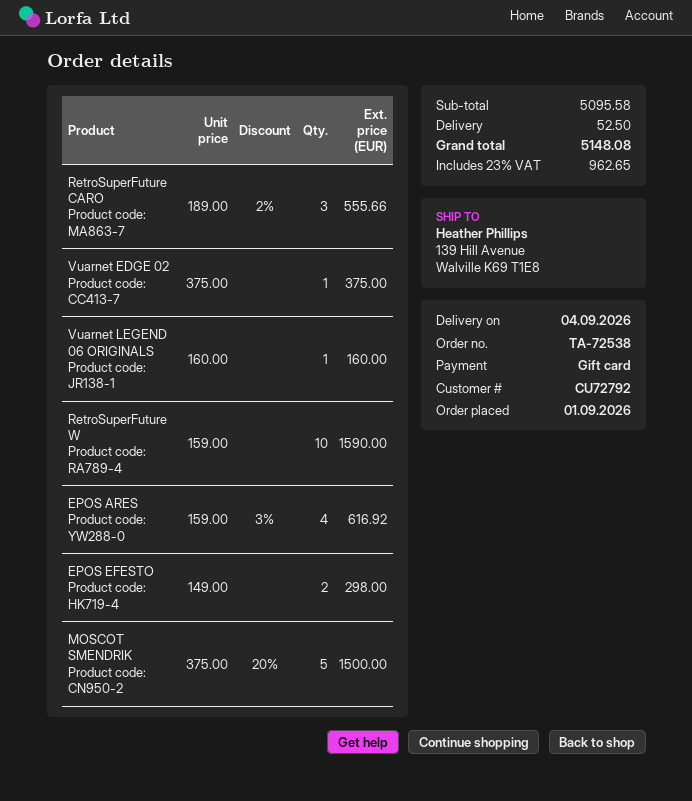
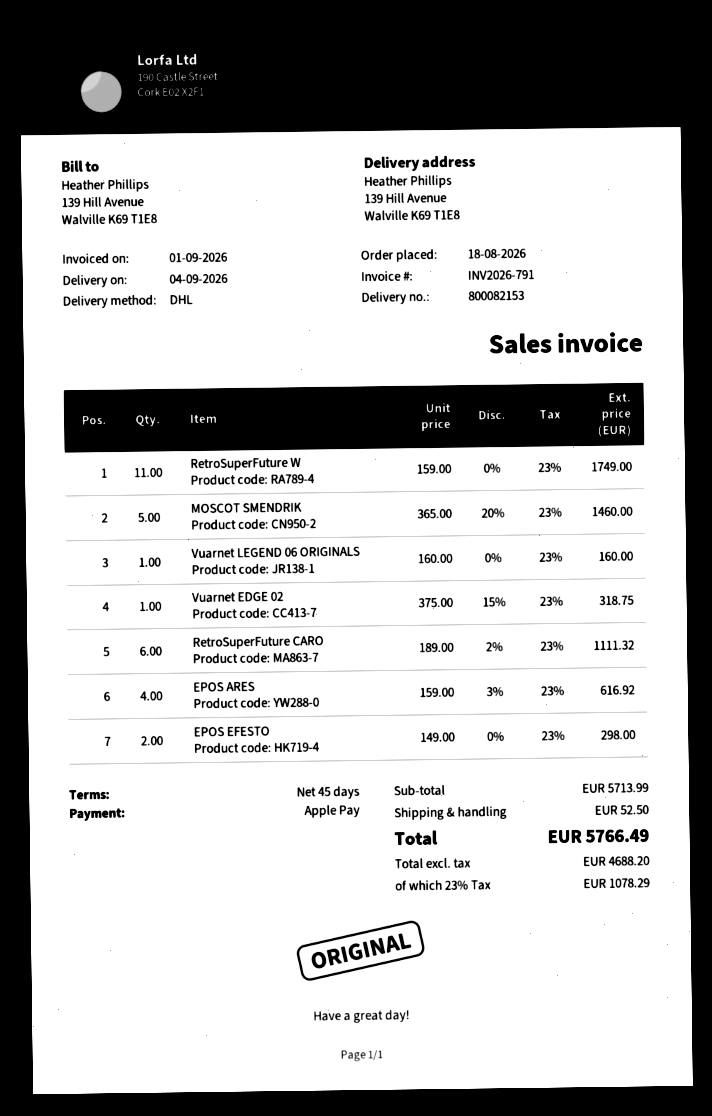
order date: 2026-09-01 -> 2026-08-18
payment method: gift card -> Apple Pay
RetroSuperFuture CARO: 3 x 189.00 - 2% = 555.66 -> 6 x 189.00 - 2% = 1111.32
Vuarnet EDGE 02: 1 x 375.00 = 375.00 -> 1 x 375.00 - 15% = 318.75
RetroSuperFuture W: 10 x 159.00 = 1590.00 -> 11 x 159.00 = 1749.00
MOSCOT SMENDRIK: 5 x 375.00 - 20% = 1500.00 -> 5 x 365.00 - 20% = 1460.00
subtotal: 5095.58 -> 5713.99
tax: 23% = 962.65 -> 23% = 1078.29
total: 5148.08 -> 5766.49

